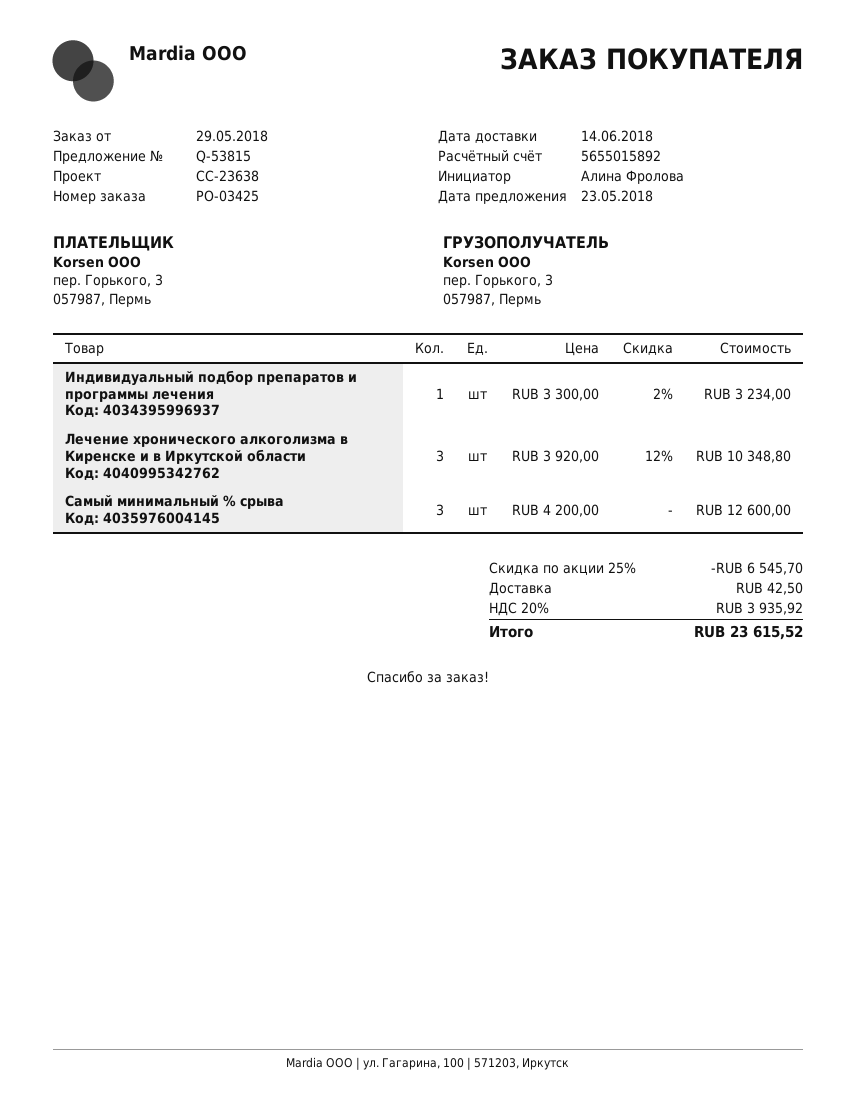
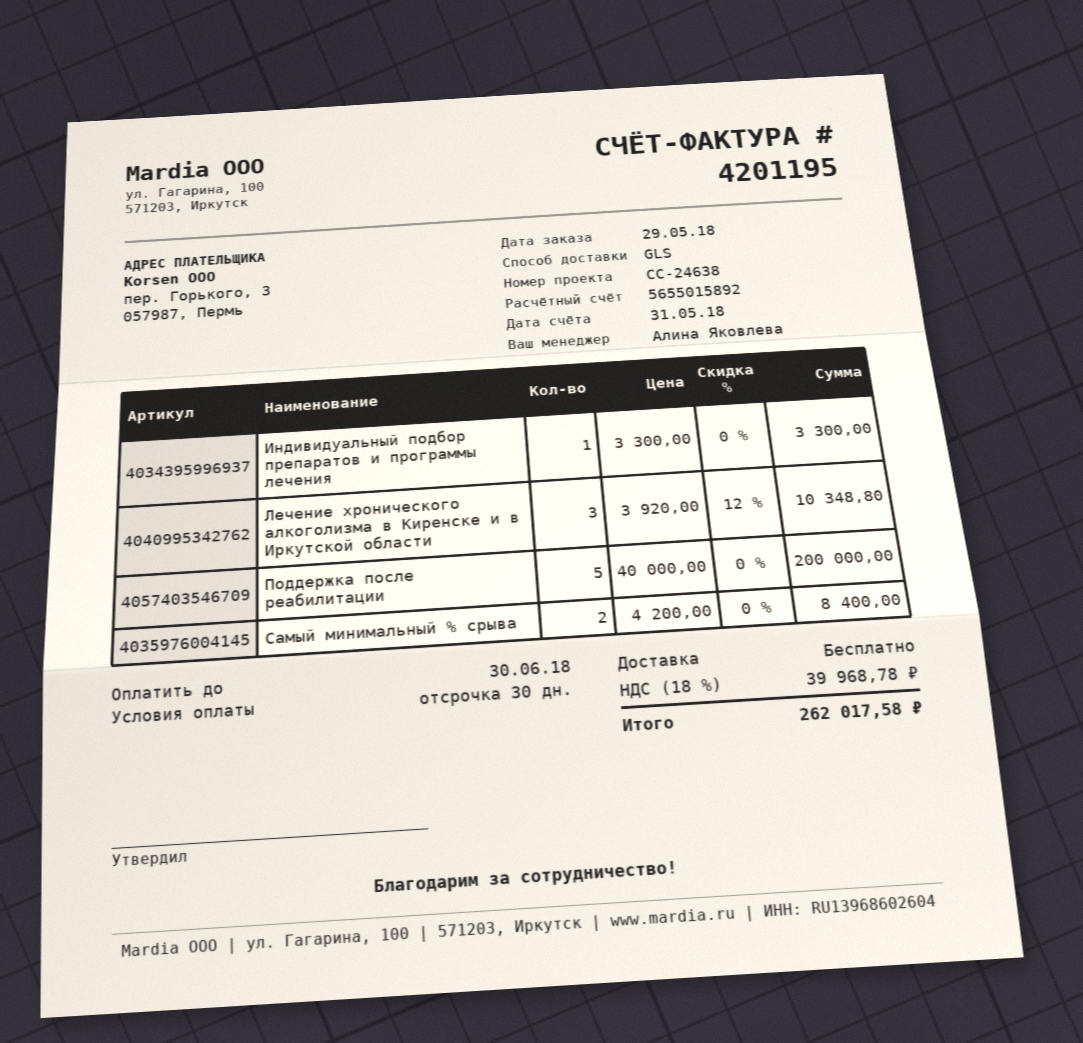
reference: CC-23638 -> CC-24638
Индивидуальный подбор препаратов и программы лечения: 1 x 3300.00 - 2% = 3234.00 -> 1 x 3300.00 = 3300.00
Самый минимальный % срыва: 3 x 4200.00 = 12600.00 -> 2 x 4200.00 = 8400.00
Поддержка после реабилитации: none -> 5 x 40000.00 = 200000.00
discount: 25% = 6545.70 -> none
shipping: 42.50 -> 0.00
tax: 20% = 3935.92 -> 18% = 39968.78
total: 23615.52 -> 262017.58

